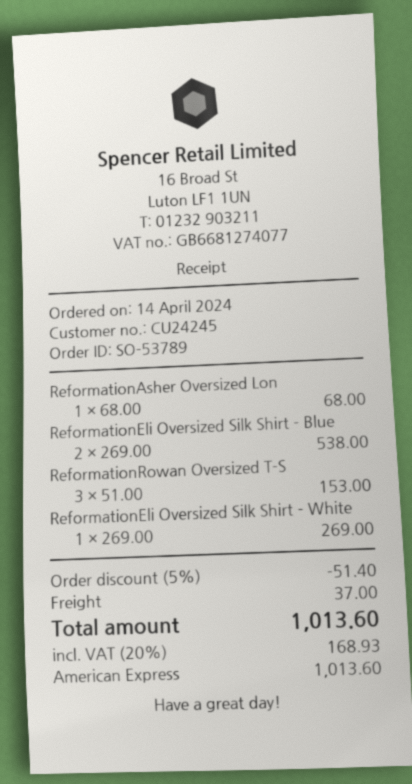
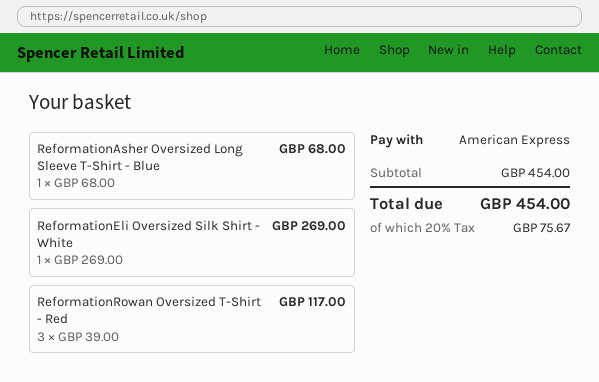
ReformationEli Oversized Silk Shirt - Blue: 2 x 269.00 = 538.00 -> none
ReformationRowan Oversized T-S: 3 x 51.00 = 153.00 -> 3 x 39.00 = 117.00
discount: 5% = 51.40 -> none
shipping: 37.00 -> none
tax: 20% = 168.93 -> 20% = 75.67
total: 1013.60 -> 454.00

